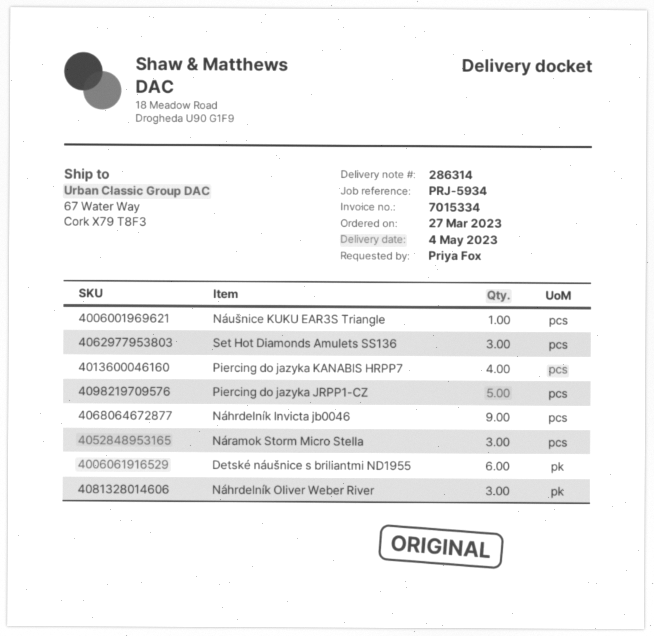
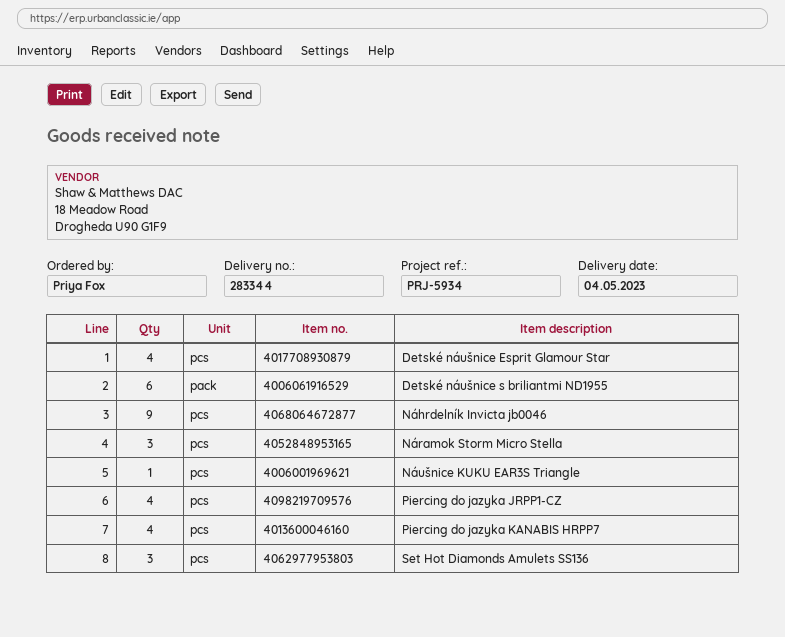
delivery note number: 286314 -> 283344
Piercing do jazyka JRPP1-CZ: 5 -> 4
Náhrdelník Oliver Weber River: 3 -> none
Detské náušnice Esprit Glamour Star: none -> 4

